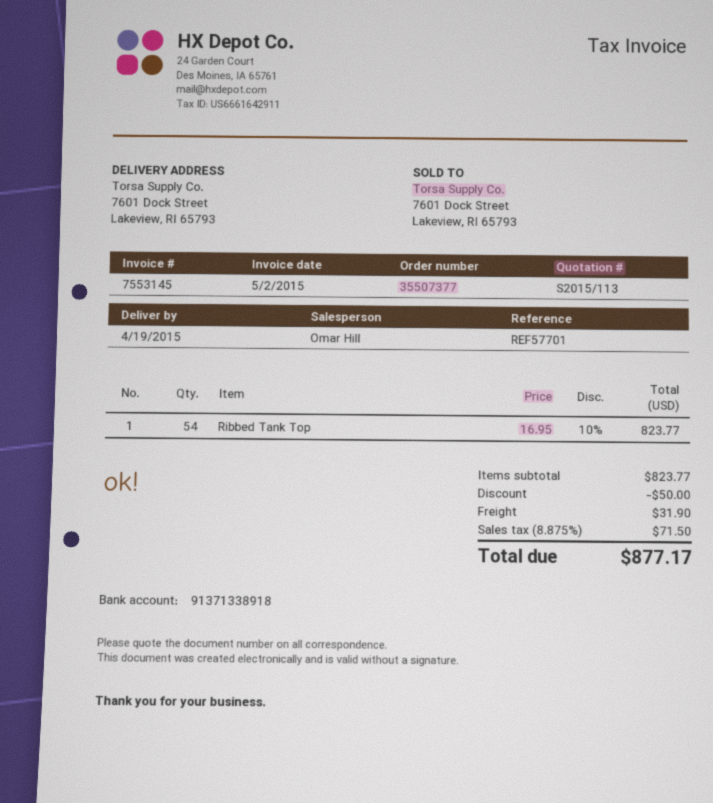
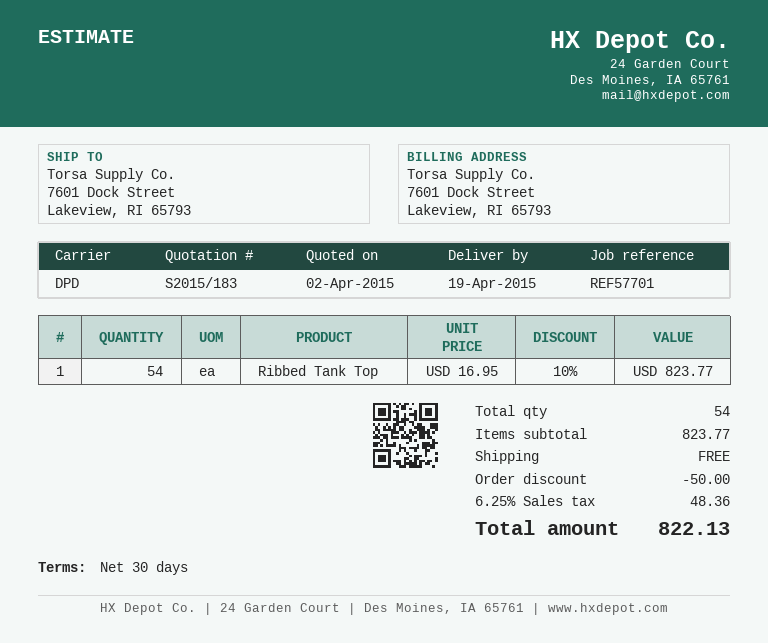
quote number: S2015/113 -> S2015/183
shipping: 31.90 -> 0.00
tax: 8.875% = 71.50 -> 6.25% = 48.36
total: 877.17 -> 822.13

